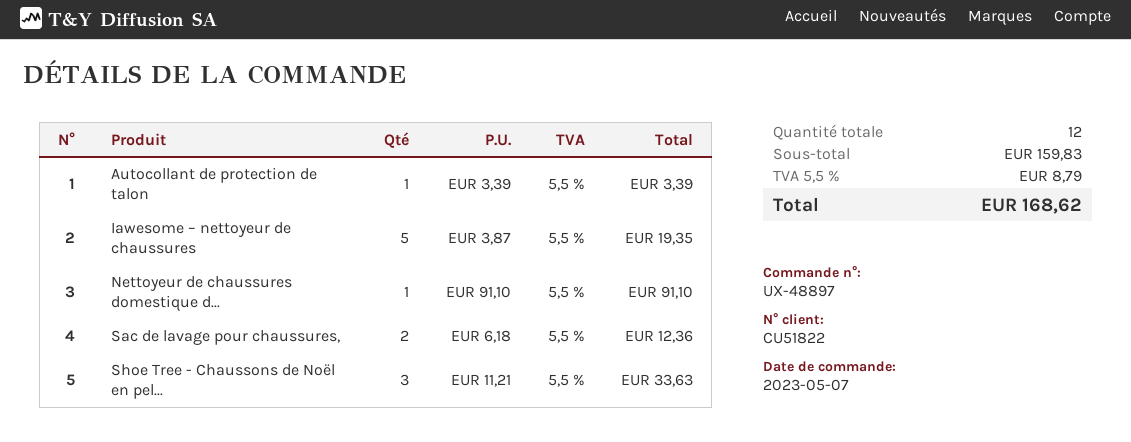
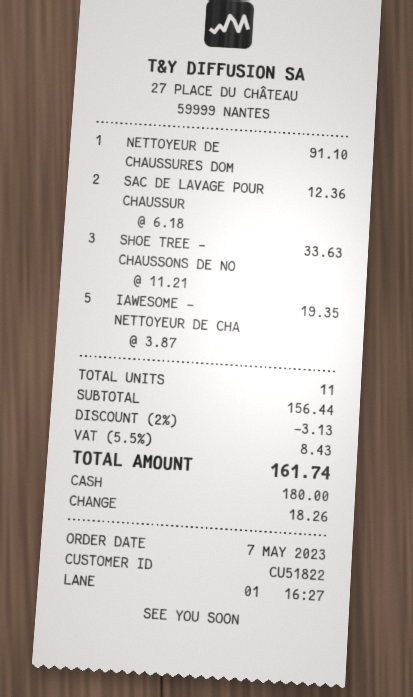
Autocollant de protection de talon: 1 x 3.39 = 3.39 -> none
total quantity: 12 -> 11
subtotal: 159.83 -> 156.44
discount: none -> 2% = 3.13
tax: 5.5% = 8.79 -> 5.5% = 8.43
total: 168.62 -> 161.74

